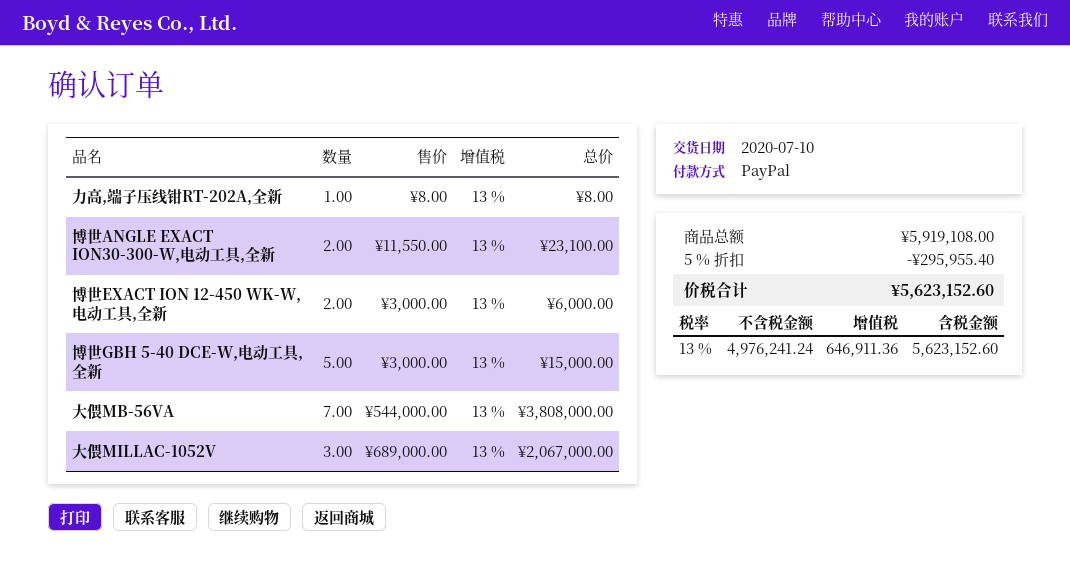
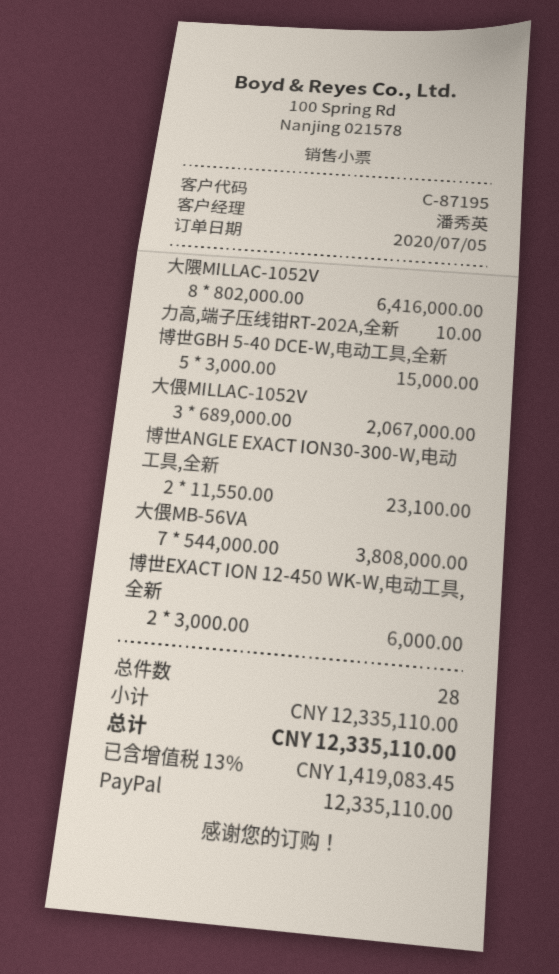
力高,端子压线钳RT-202A,全新: 1 x 8.00 = 8.00 -> 1 x 10.00 = 10.00
大隈MILLAC-1052V: none -> 8 x 802000.00 = 6416000.00
subtotal: 5919108.00 -> 12335110.00
discount: 5% = 295955.40 -> none
tax: 13% = 646911.36 -> 13% = 1419083.45
total: 5623152.60 -> 12335110.00

